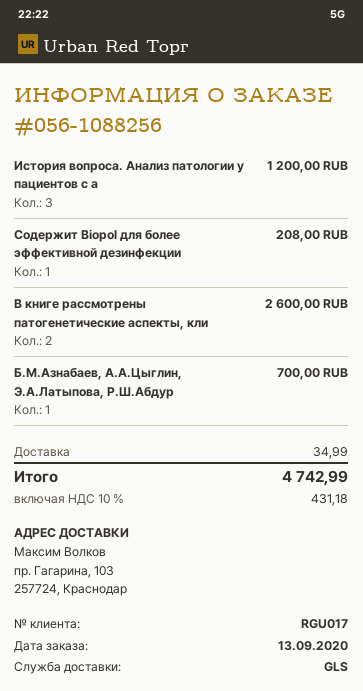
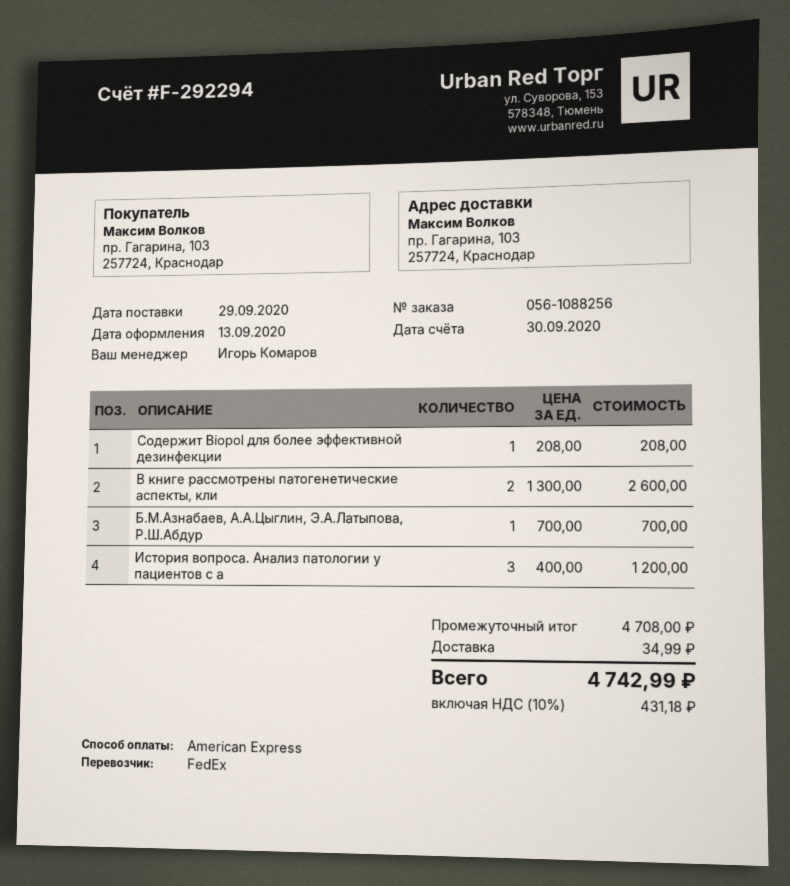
shipping method: GLS -> FedEx

